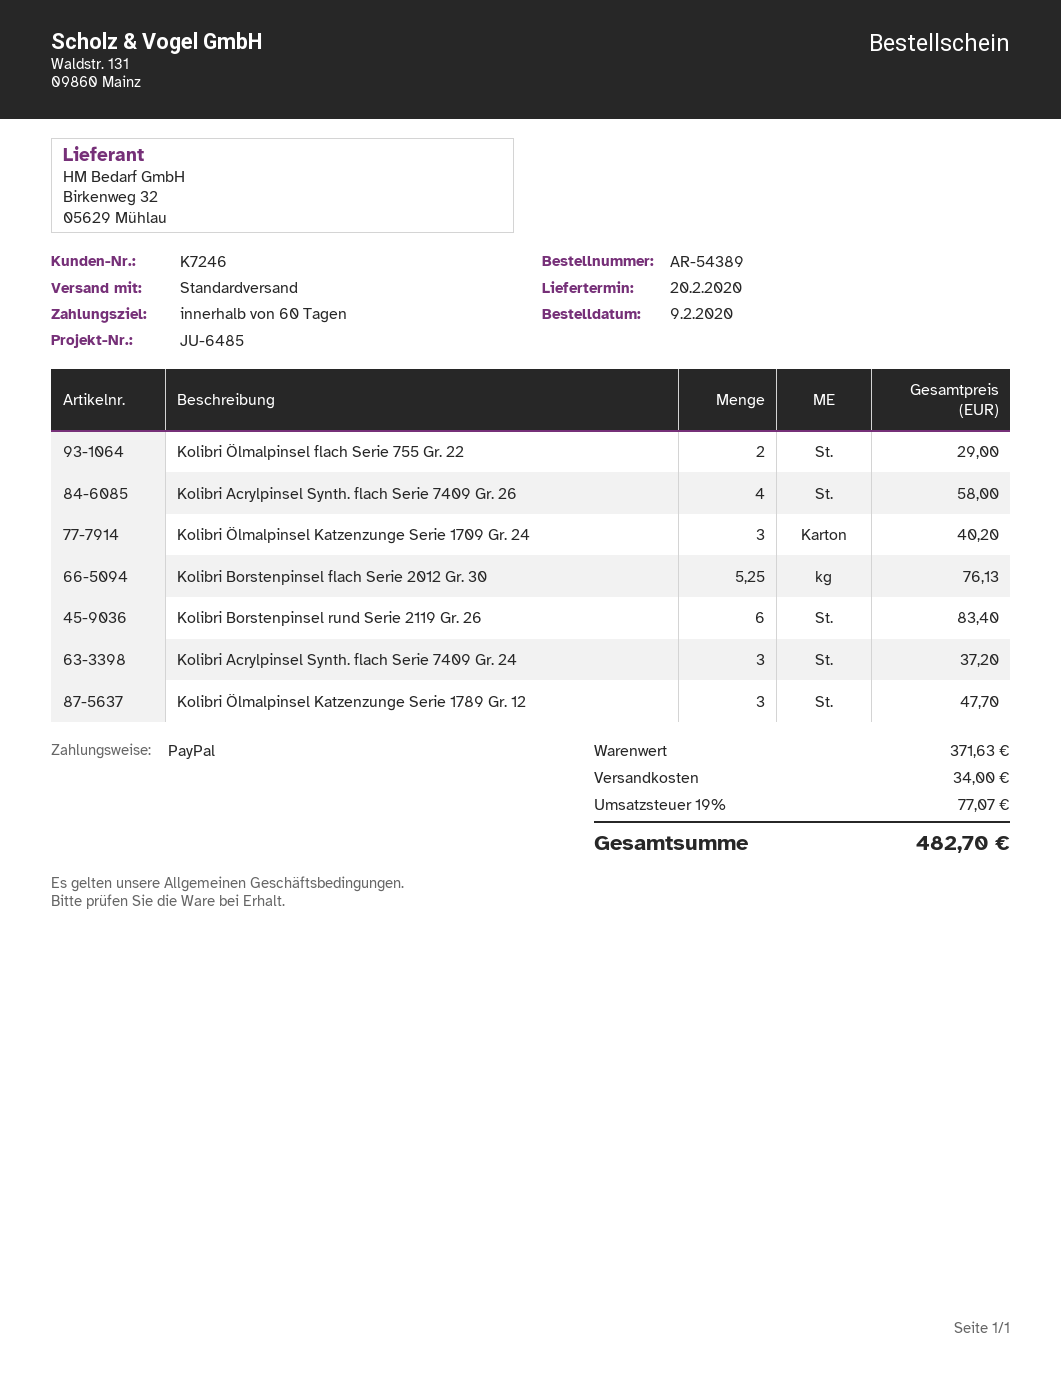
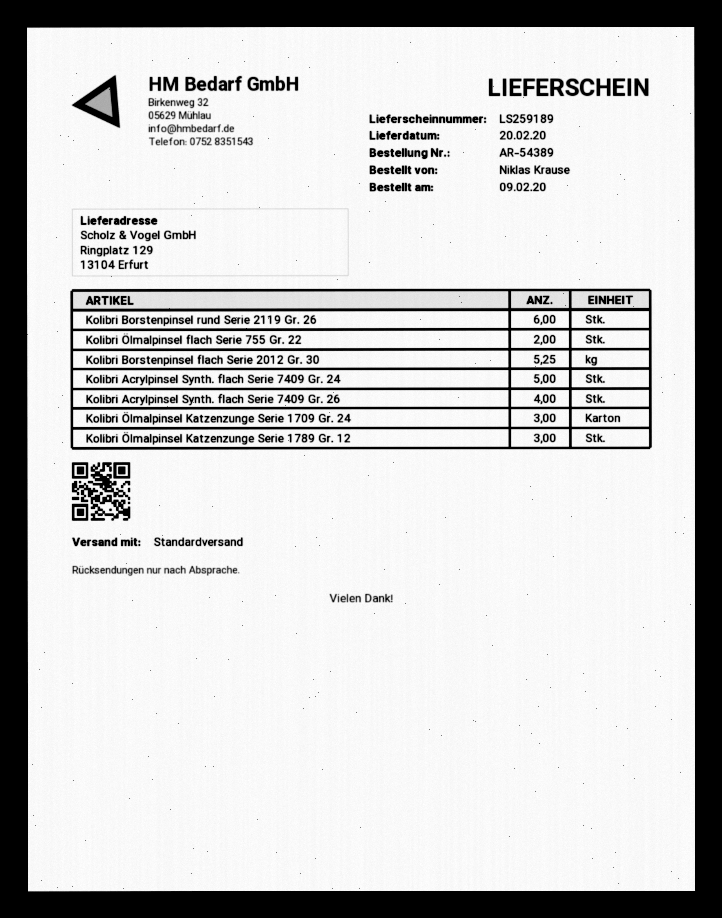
Kolibri Acrylpinsel Synth. flach Serie 7409 Gr. 24: 3 -> 5

